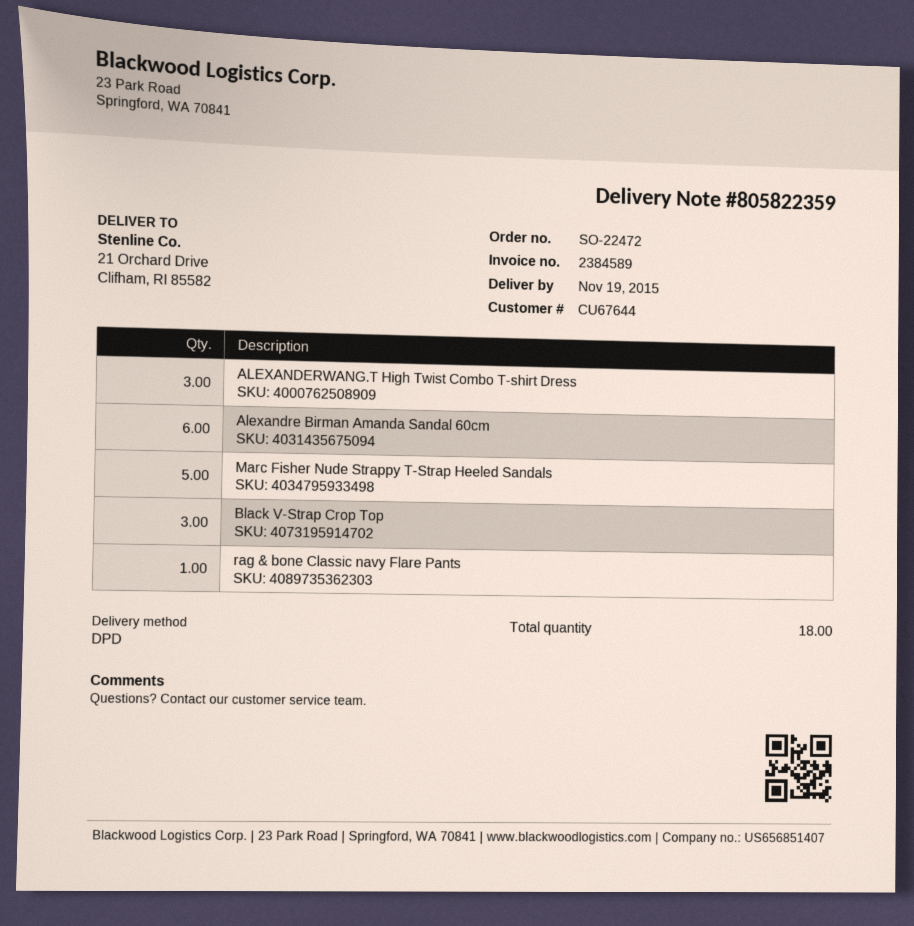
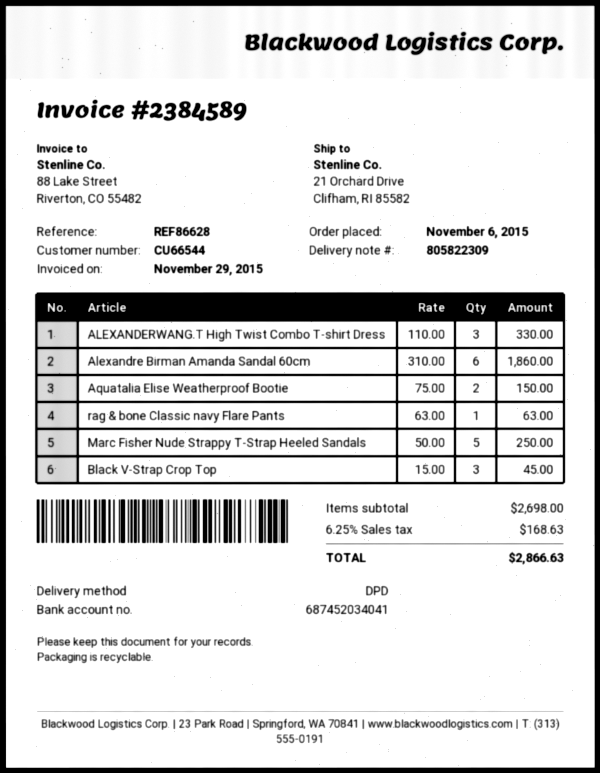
delivery note number: 805822359 -> 805822309
customer number: CU67644 -> CU66544
Aquatalia Elise Weatherproof Bootie: none -> 2

